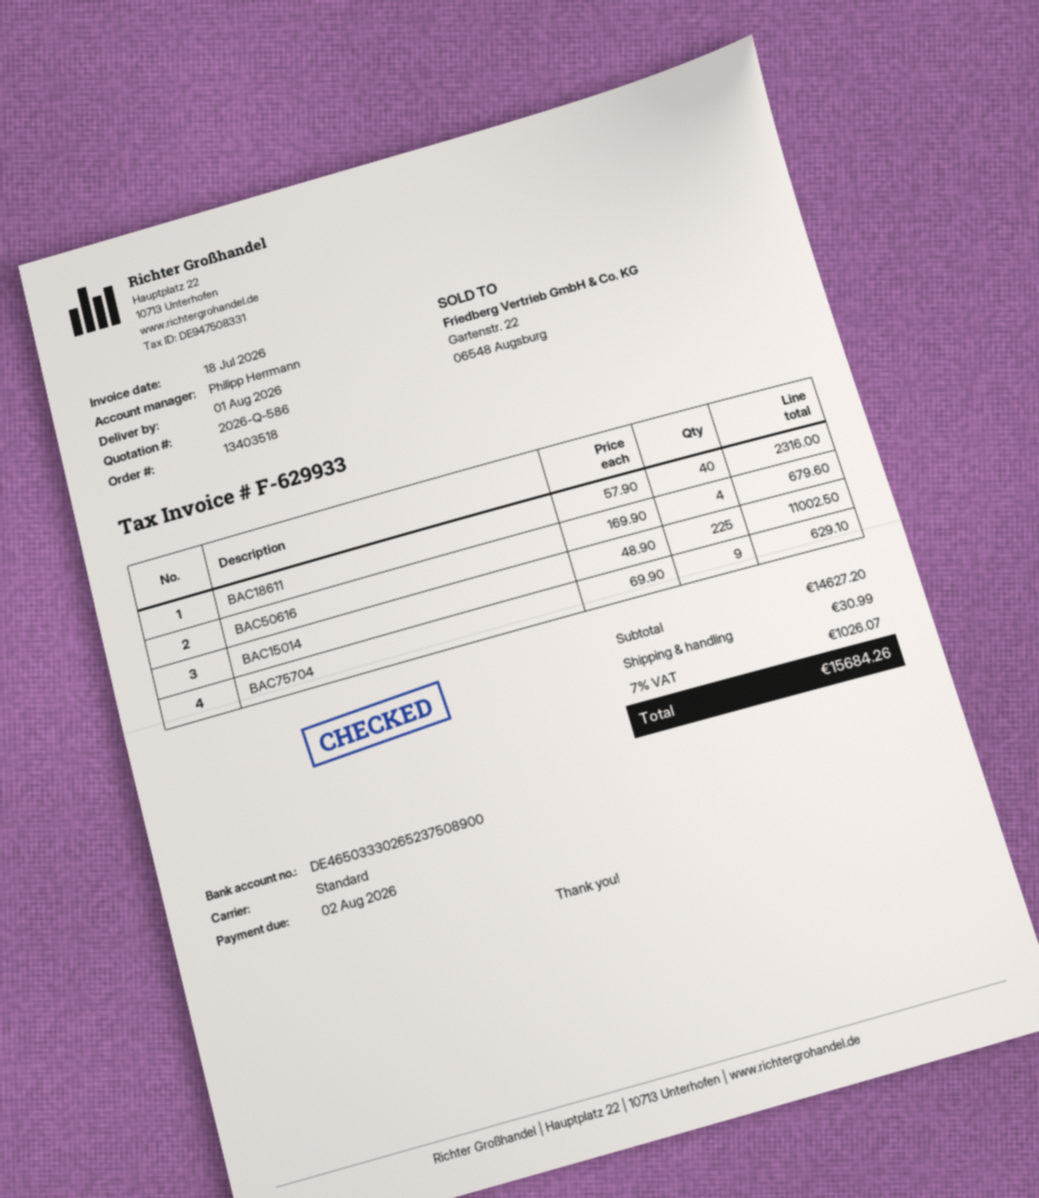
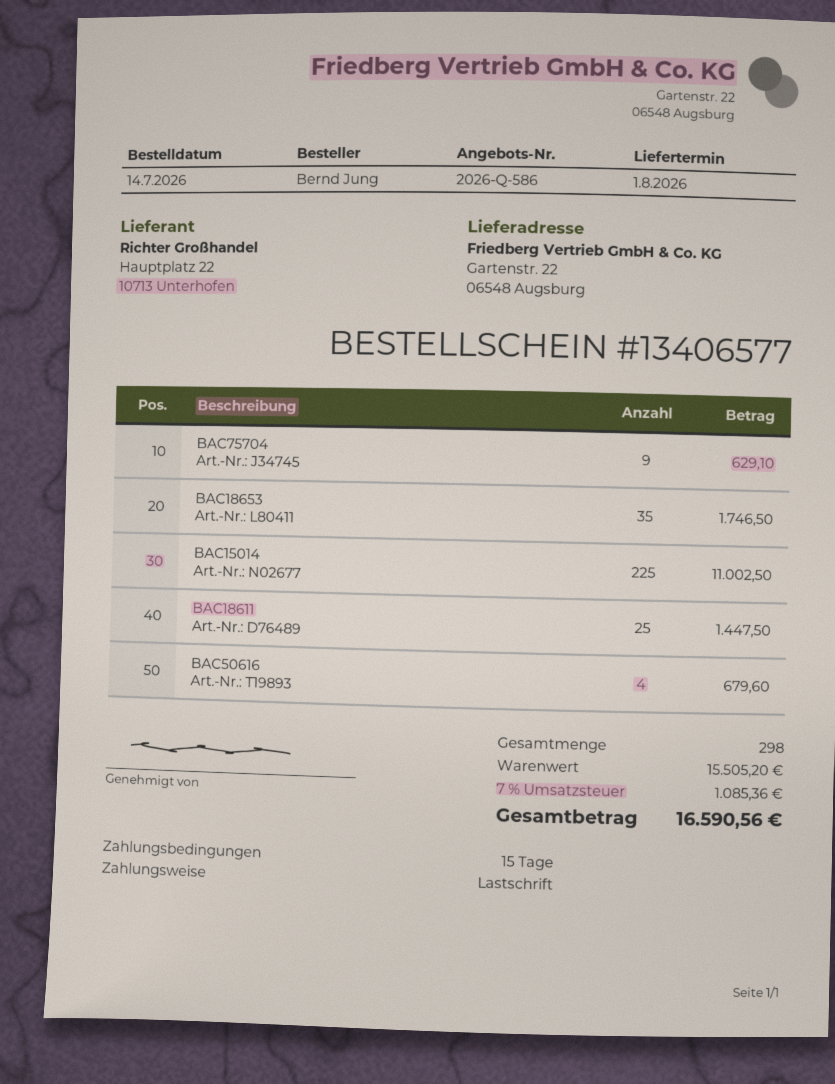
order number: 13403518 -> 13406577
BAC18611: 40 for 2316.00 -> 25 for 1447.50
BAC18653: none -> 35 for 1746.50
subtotal: 14627.20 -> 15505.20
shipping: 30.99 -> none
tax: 7% = 1026.07 -> 7% = 1085.36
total: 15684.26 -> 16590.56

